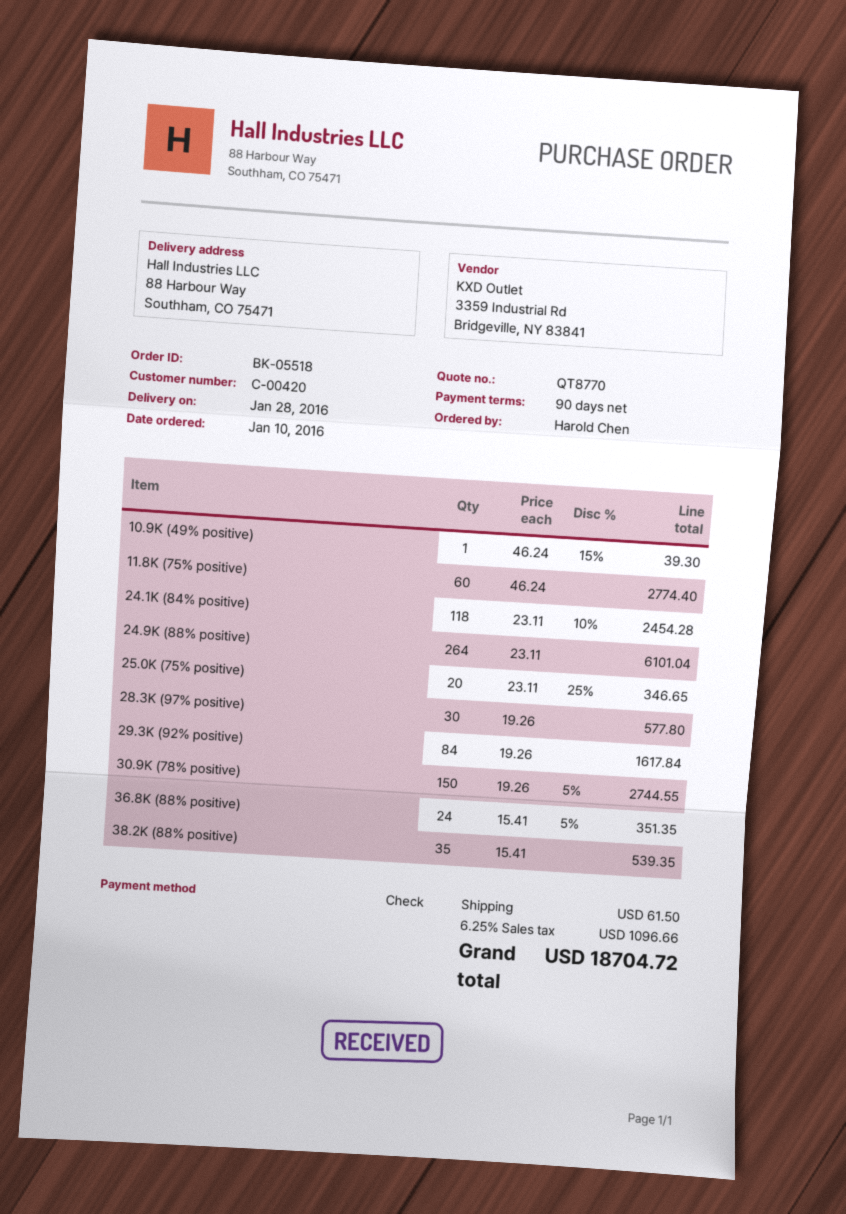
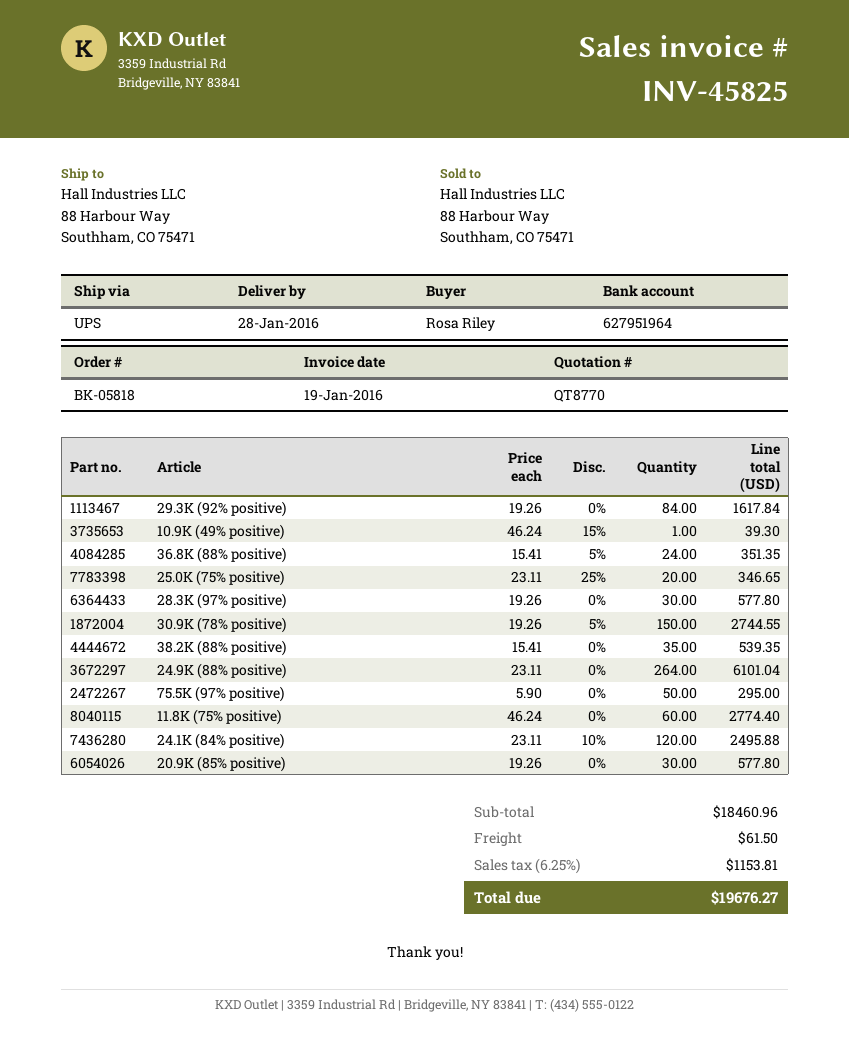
order number: BK-05518 -> BK-05818
ordered by: Harold Chen -> Rosa Riley
24.1K (84% positive): 118 x 23.11 - 10% = 2454.28 -> 120 x 23.11 - 10% = 2495.88
75.5K (97% positive): none -> 50 x 5.90 = 295.00
20.9K (85% positive): none -> 30 x 19.26 = 577.80
tax: 6.25% = 1096.66 -> 6.25% = 1153.81
total: 18704.72 -> 19676.27

